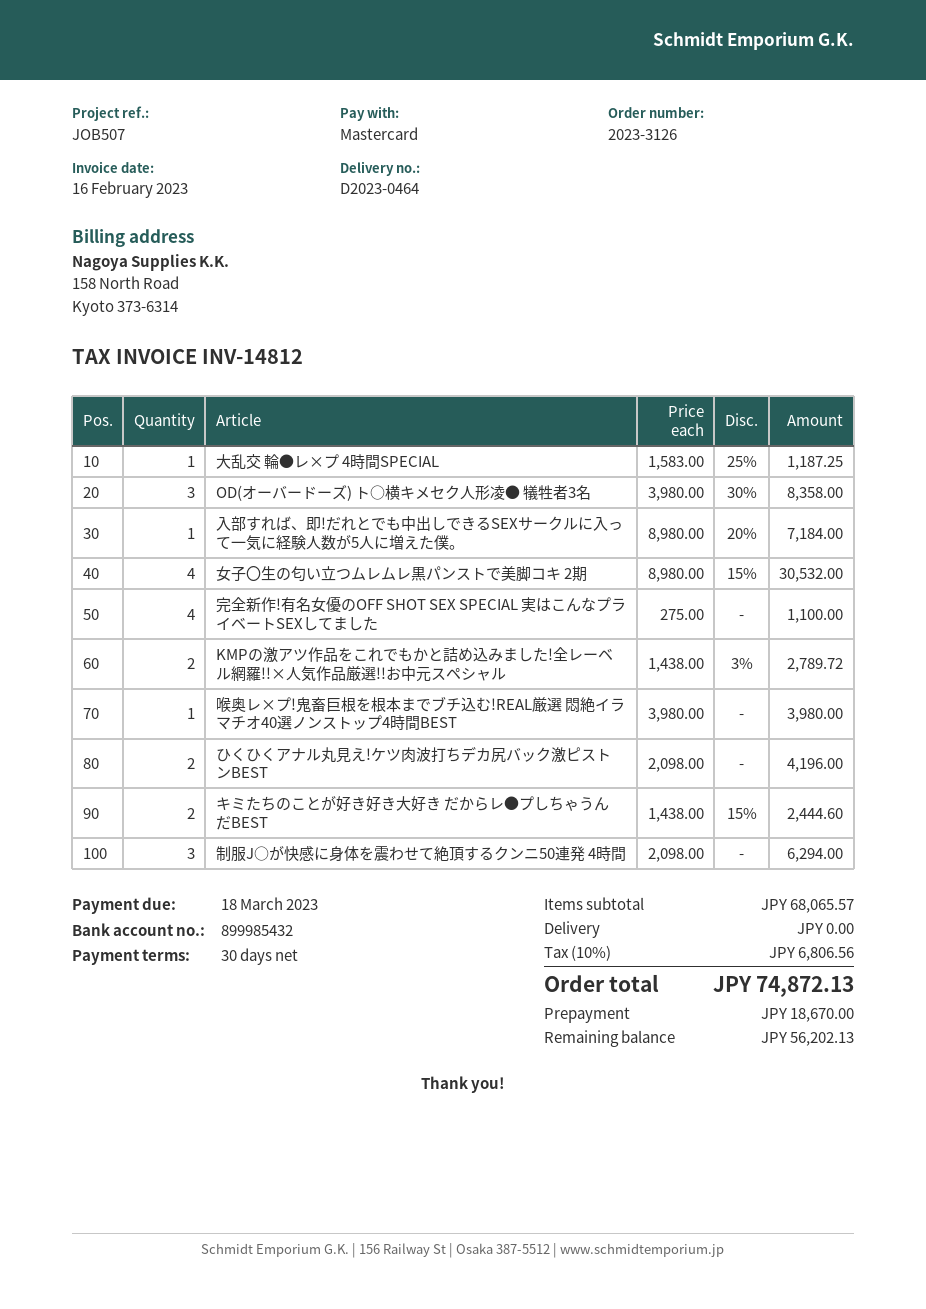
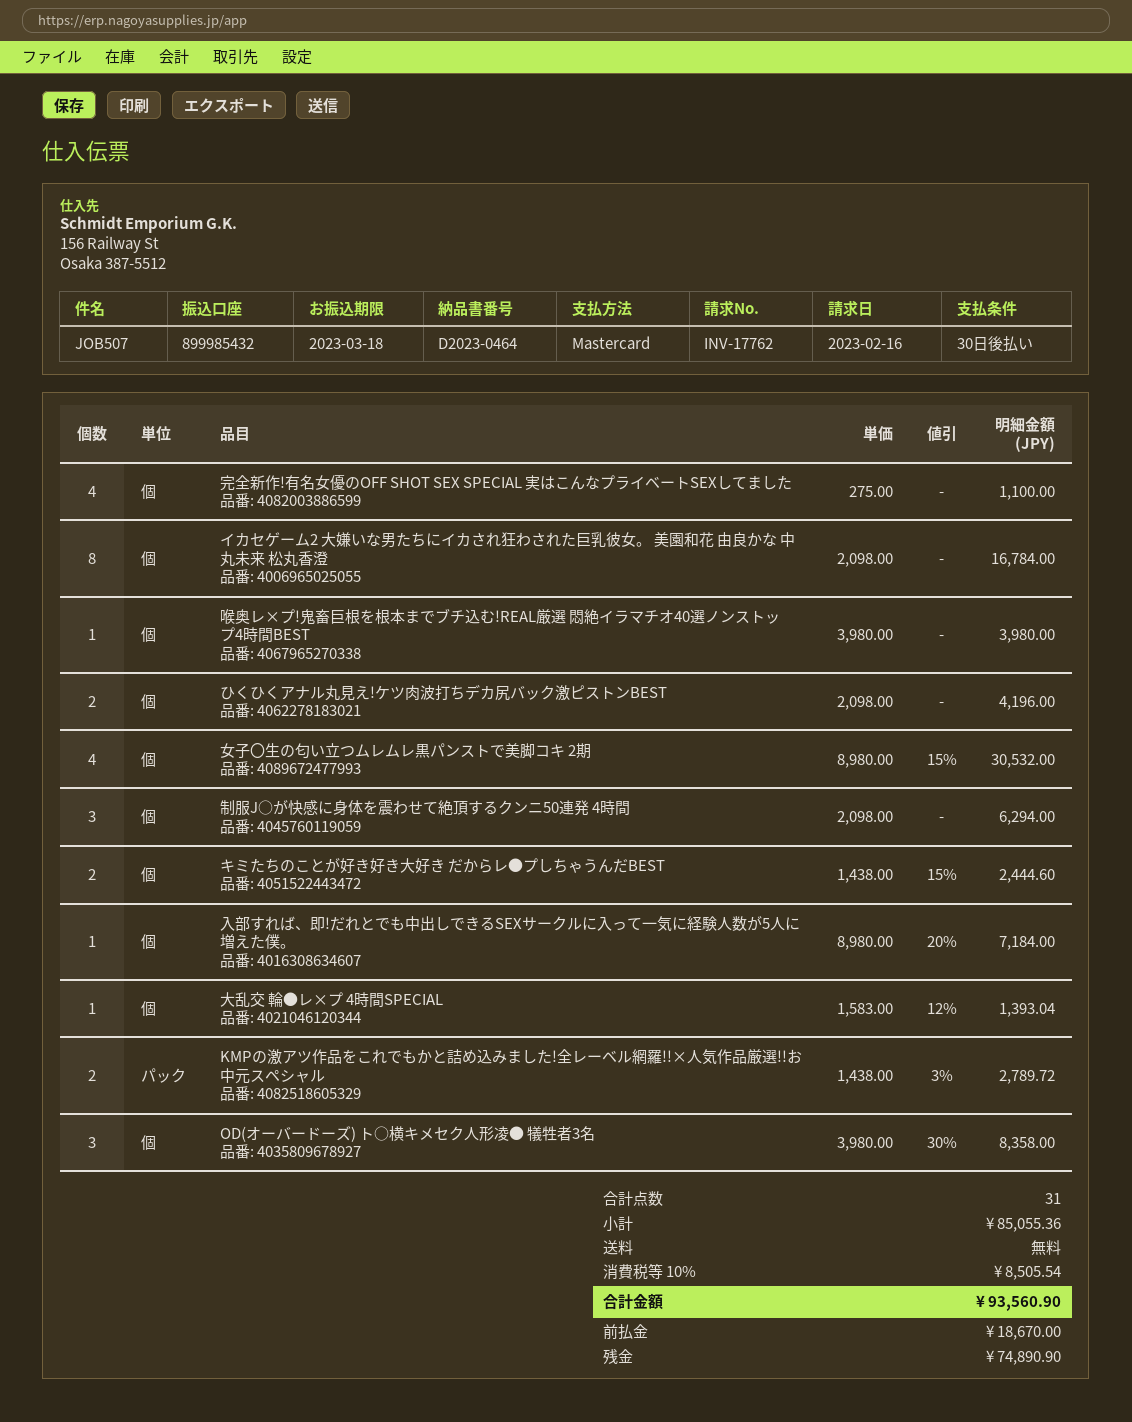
invoice number: INV-14812 -> INV-17762
大乱交 輪●レ×プ 4時間SPECIAL: 1 x 1583.00 - 25% = 1187.25 -> 1 x 1583.00 - 12% = 1393.04
イカセゲーム2 大嫌いな男たちにイカされ狂わされた巨乳彼女。 美園和花 由良かな 中丸未来 松丸香澄: none -> 8 x 2098.00 = 16784.00
subtotal: 68065.57 -> 85055.36
tax: 10% = 6806.56 -> 10% = 8505.54
total: 74872.13 -> 93560.90
balance: 56202.13 -> 74890.90

